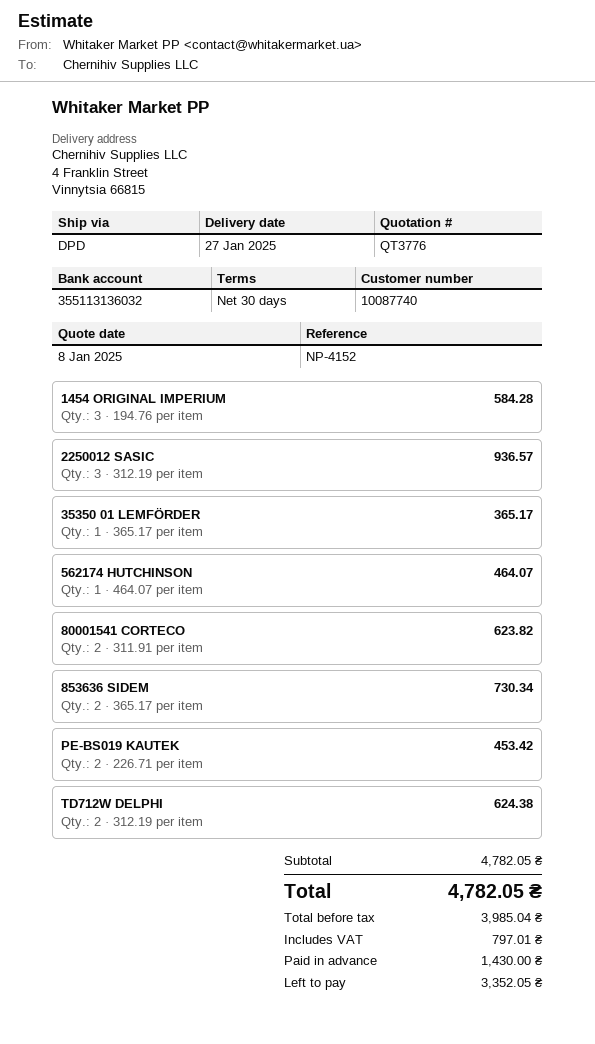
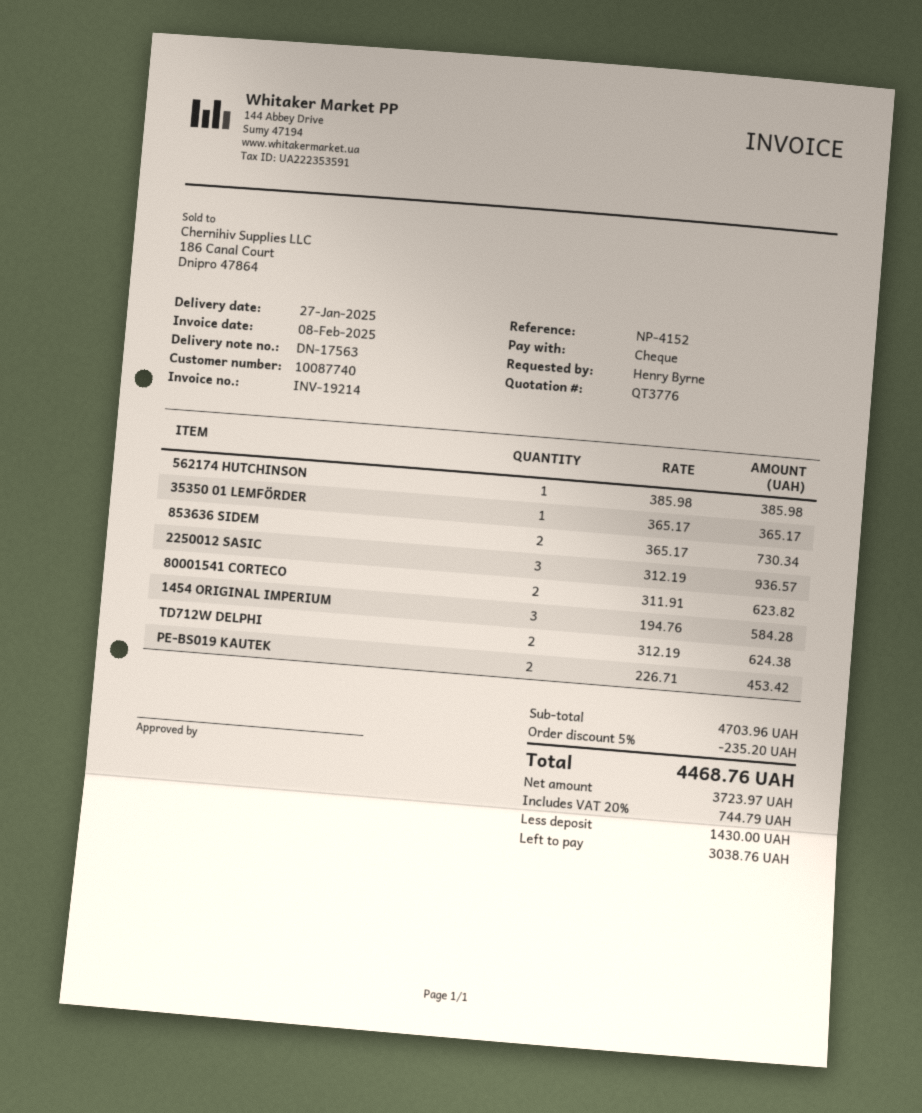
562174 HUTCHINSON: 1 x 464.07 = 464.07 -> 1 x 385.98 = 385.98
subtotal: 4782.05 -> 4703.96
discount: none -> 5% = 235.20
net: 3985.04 -> 3723.97
tax: 797.01 -> 744.79
total: 4782.05 -> 4468.76
balance: 3352.05 -> 3038.76

